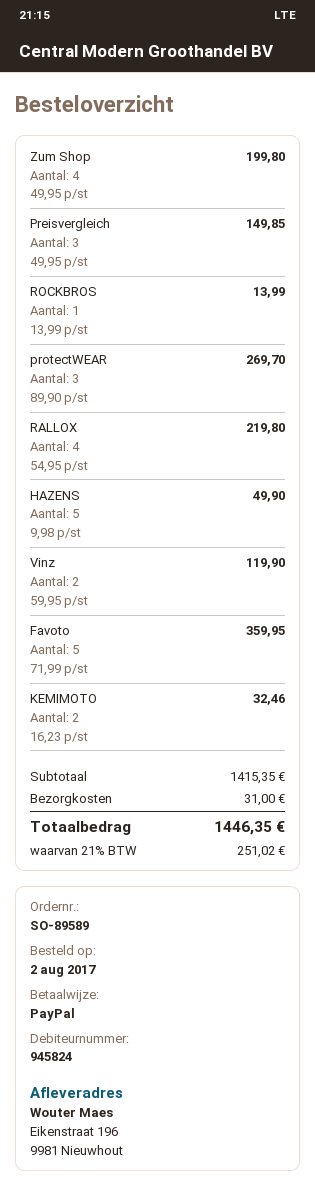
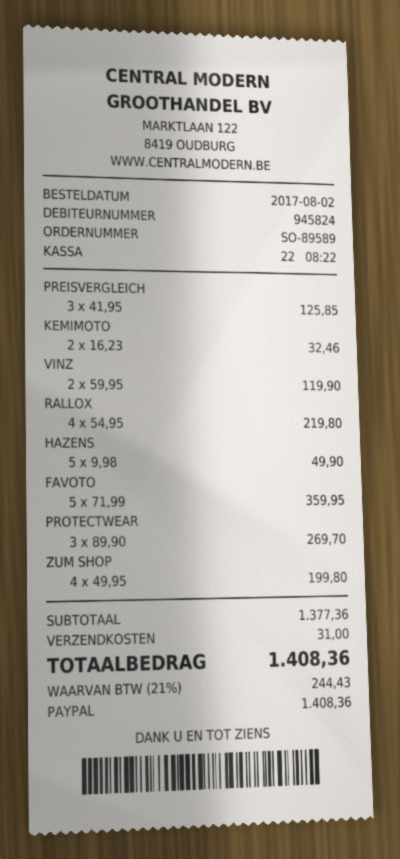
Preisvergleich: 3 x 49.95 = 149.85 -> 3 x 41.95 = 125.85
ROCKBROS: 1 x 13.99 = 13.99 -> none
subtotal: 1415.35 -> 1377.36
tax: 21% = 251.02 -> 21% = 244.43
total: 1446.35 -> 1408.36

